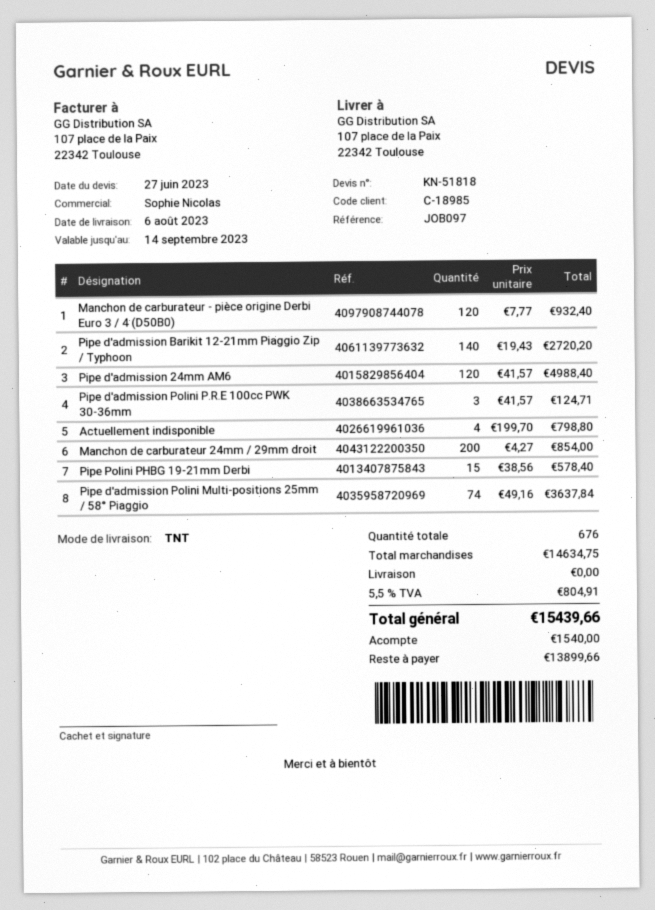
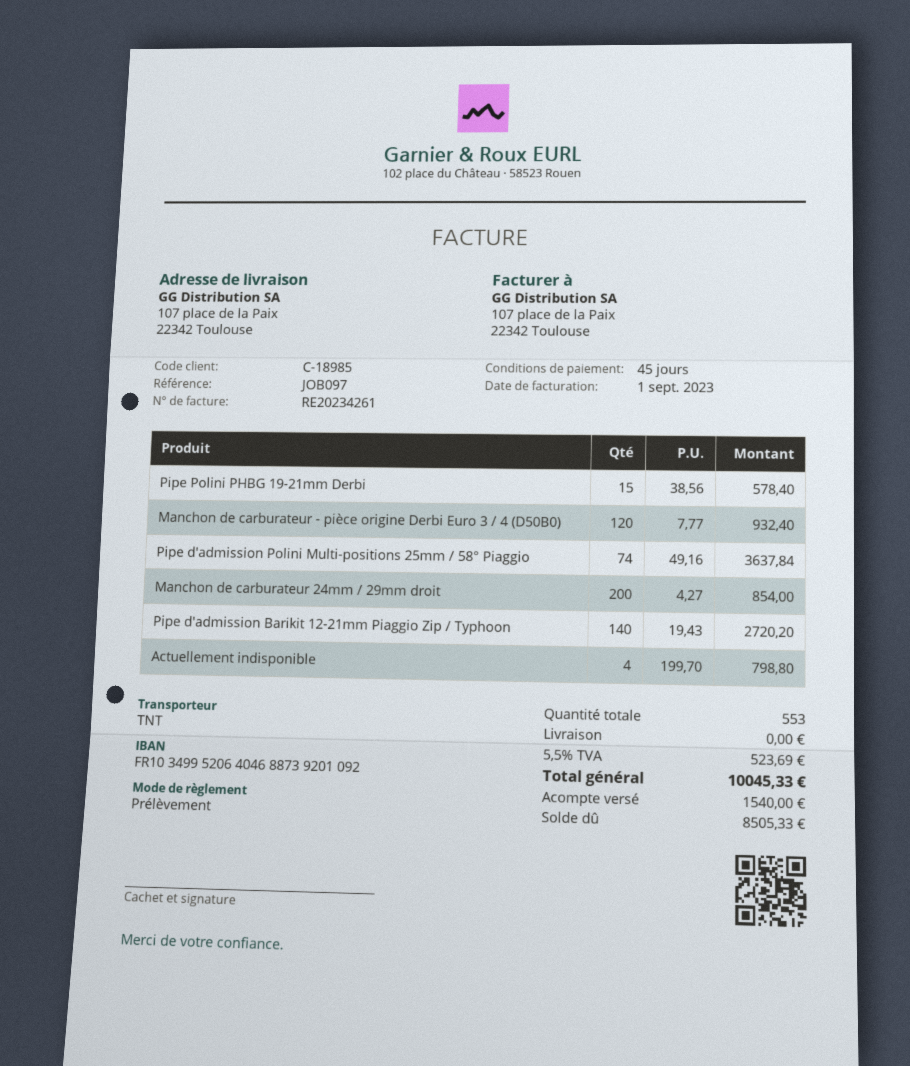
Pipe d'admission 24mm AM6: 120 x 41.57 = 4988.40 -> none
Pipe d'admission Polini P.R.E 100cc PWK 30-36mm: 3 x 41.57 = 124.71 -> none
total quantity: 676 -> 553
tax: 5.5% = 804.91 -> 5.5% = 523.69
total: 15439.66 -> 10045.33
balance: 13899.66 -> 8505.33

